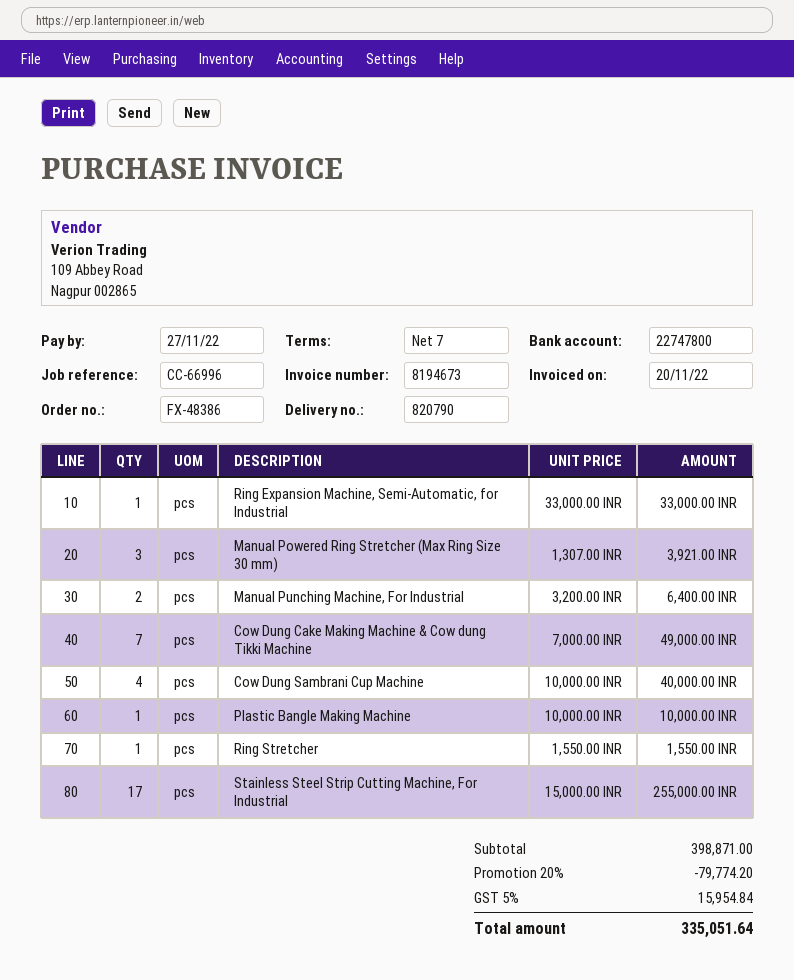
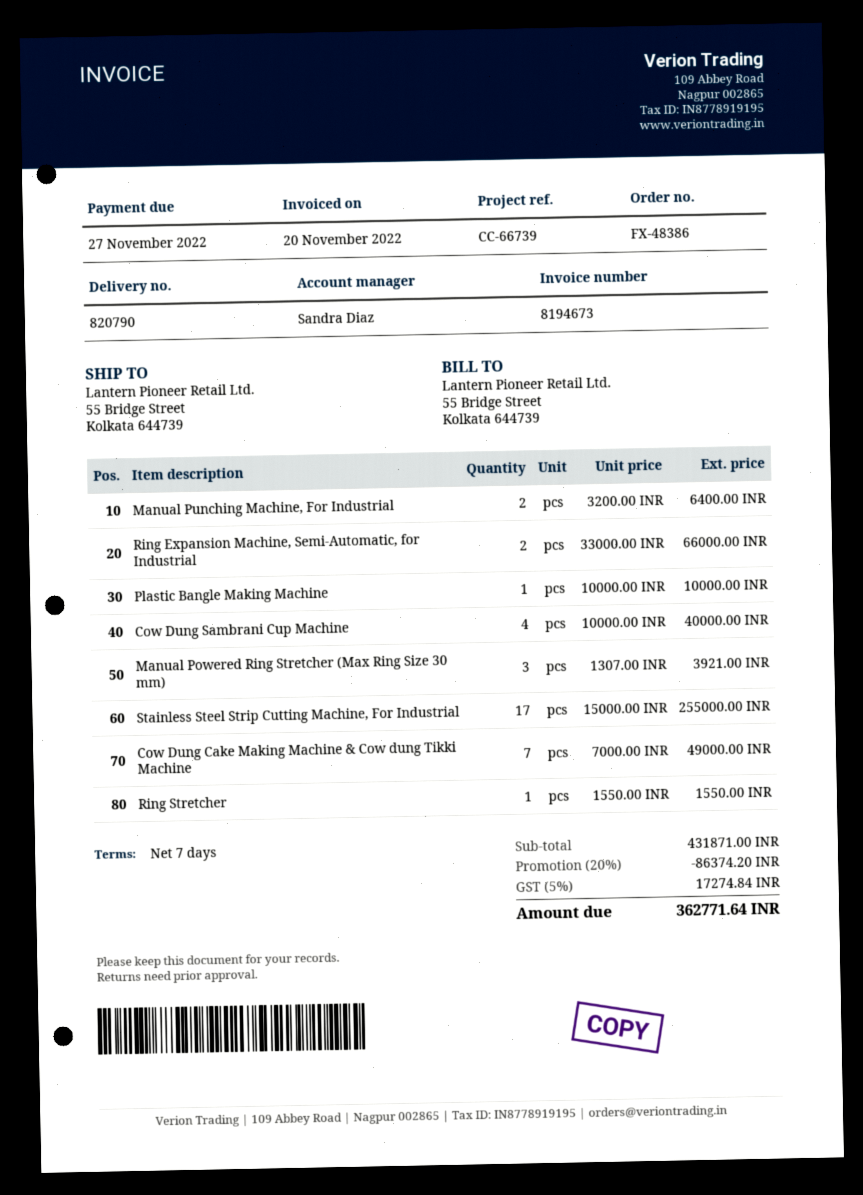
reference: CC-66996 -> CC-66739
Ring Expansion Machine, Semi-Automatic, for Industrial: 1 x 33000.00 = 33000.00 -> 2 x 33000.00 = 66000.00
subtotal: 398871.00 -> 431871.00
discount: 20% = 79774.20 -> 20% = 86374.20
tax: 5% = 15954.84 -> 5% = 17274.84
total: 335051.64 -> 362771.64

